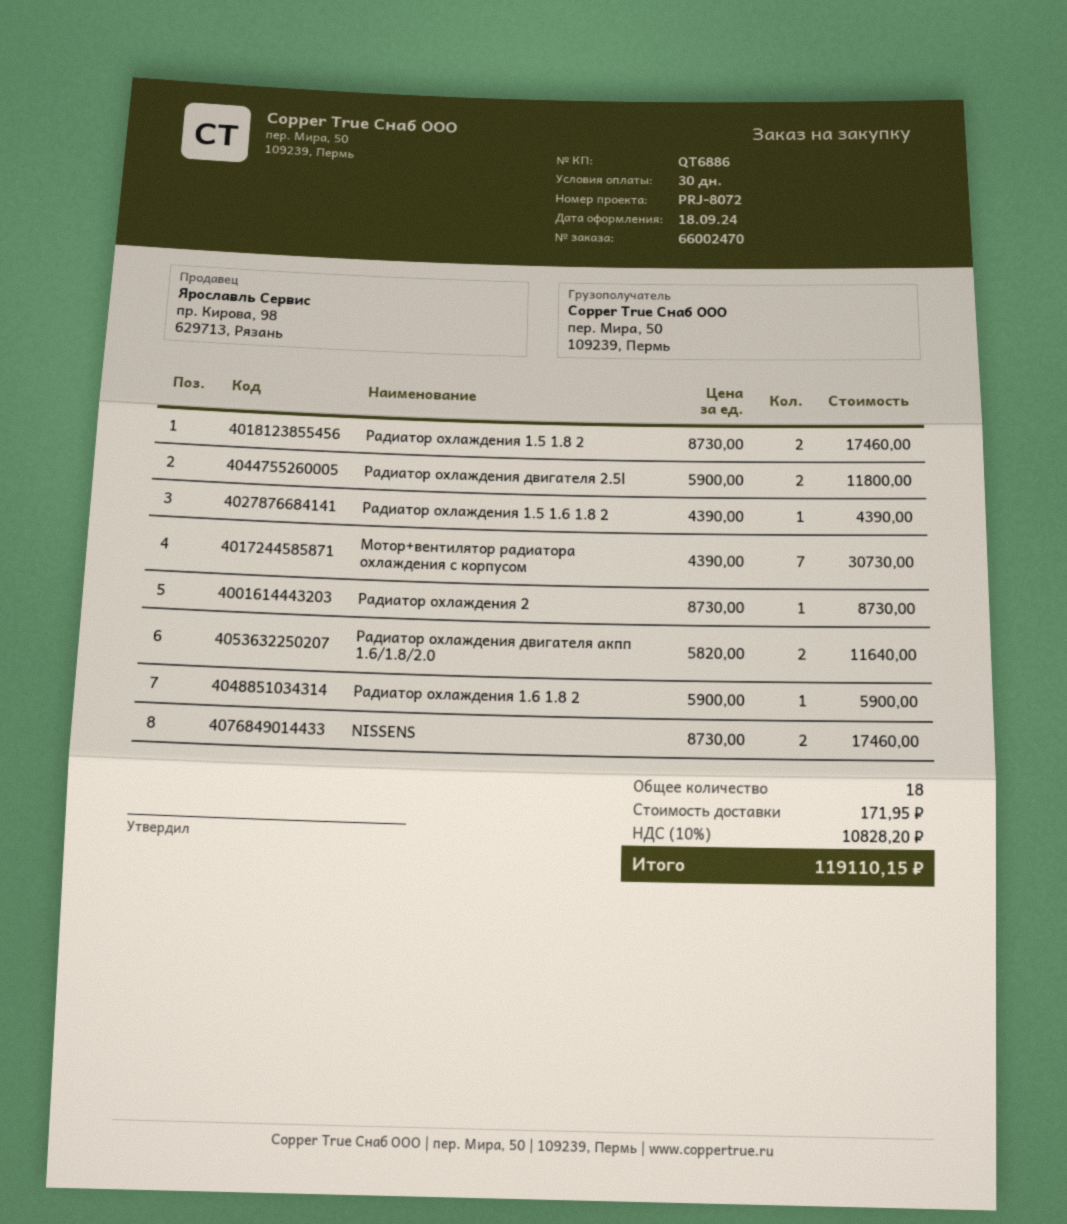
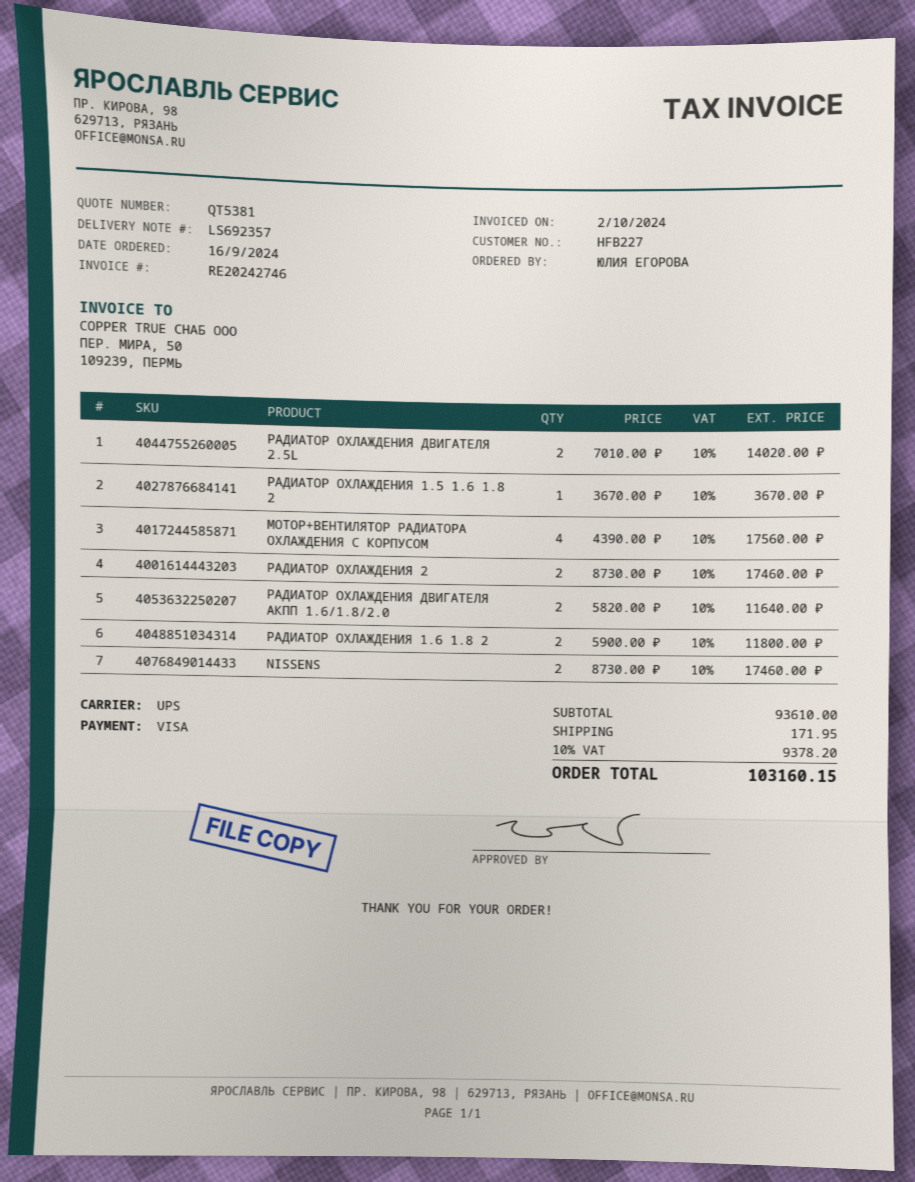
quote number: QT6886 -> QT5381
order date: 2024-09-18 -> 2024-09-16
Радиатор охлаждения 1.5 1.8 2: 2 x 8730.00 = 17460.00 -> none
Радиатор охлаждения двигателя 2.5l: 2 x 5900.00 = 11800.00 -> 2 x 7010.00 = 14020.00
Радиатор охлаждения 1.5 1.6 1.8 2: 1 x 4390.00 = 4390.00 -> 1 x 3670.00 = 3670.00
Мотор+вентилятор радиатора охлаждения с корпусом: 7 x 4390.00 = 30730.00 -> 4 x 4390.00 = 17560.00
Радиатор охлаждения 2: 1 x 8730.00 = 8730.00 -> 2 x 8730.00 = 17460.00
Радиатор охлаждения 1.6 1.8 2: 1 x 5900.00 = 5900.00 -> 2 x 5900.00 = 11800.00
tax: 10% = 10828.20 -> 10% = 9378.20
total: 119110.15 -> 103160.15

